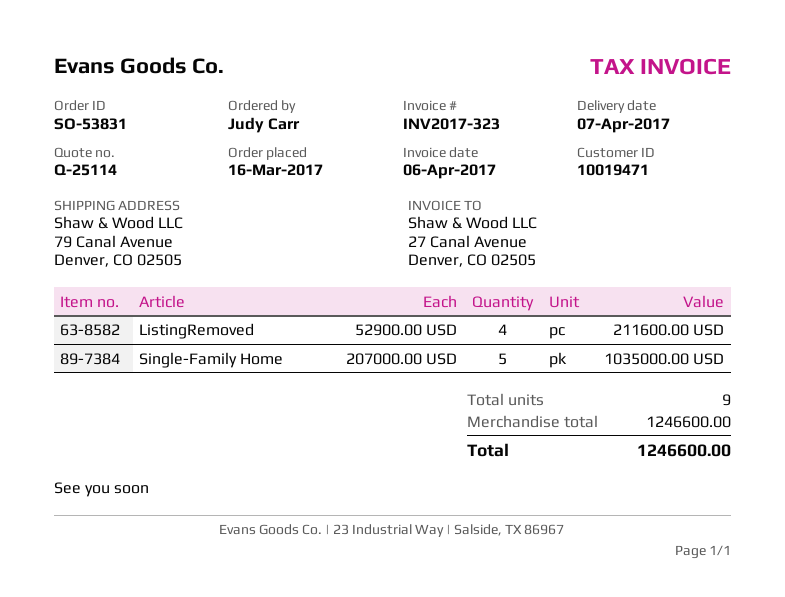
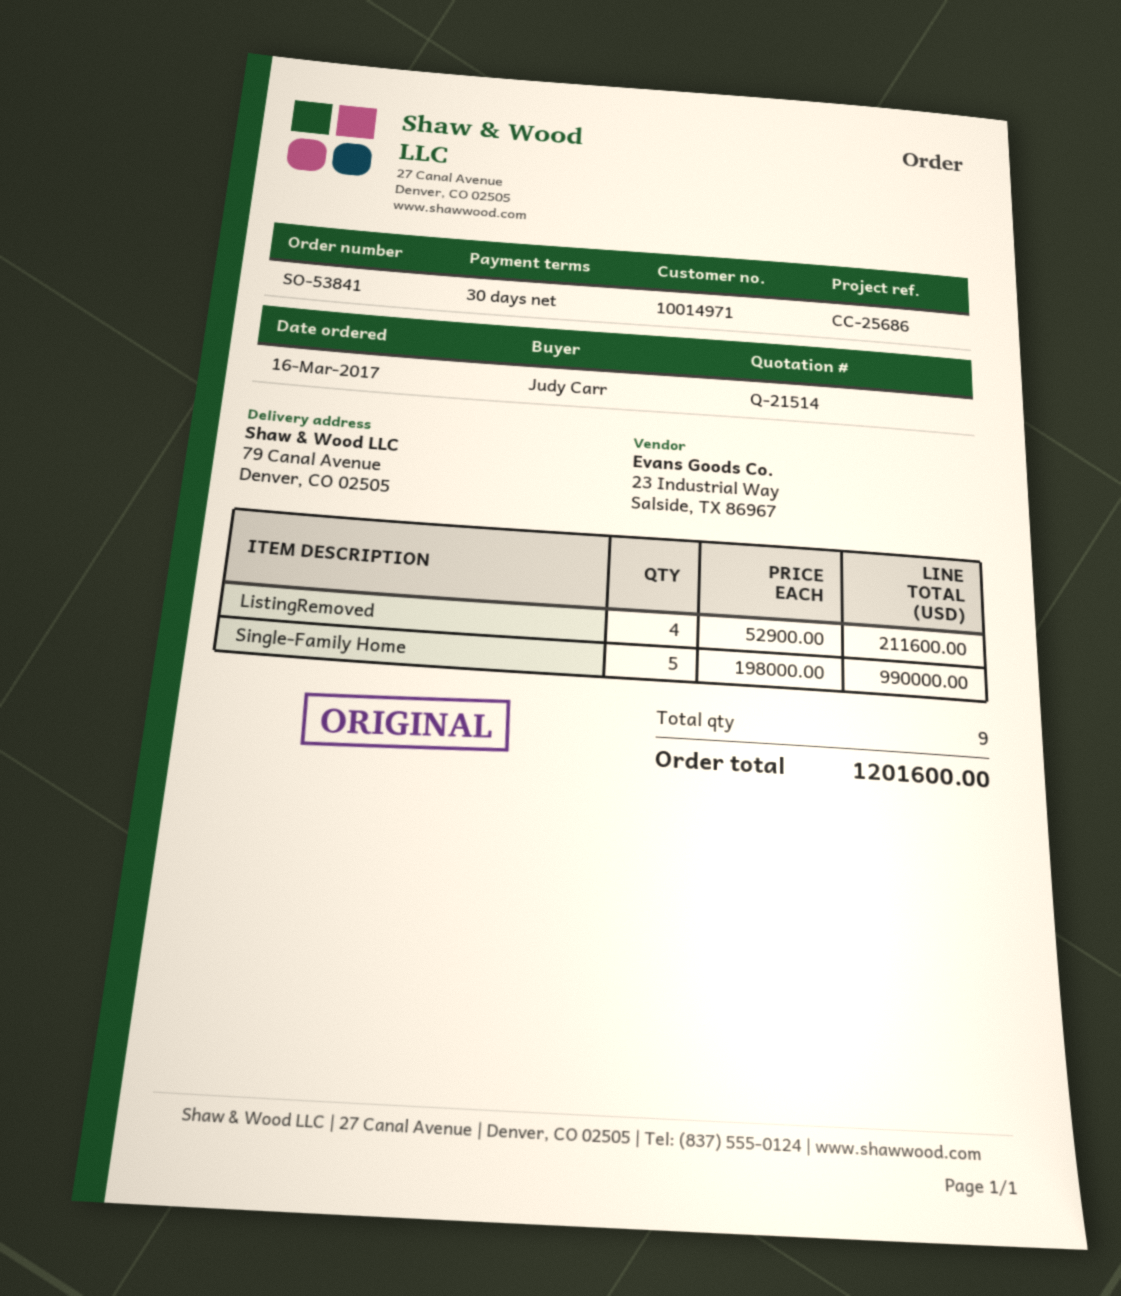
quote number: Q-25114 -> Q-21514
order number: SO-53831 -> SO-53841
customer number: 10019471 -> 10014971
Single-Family Home: 5 x 207000.00 = 1035000.00 -> 5 x 198000.00 = 990000.00
total: 1246600.00 -> 1201600.00

